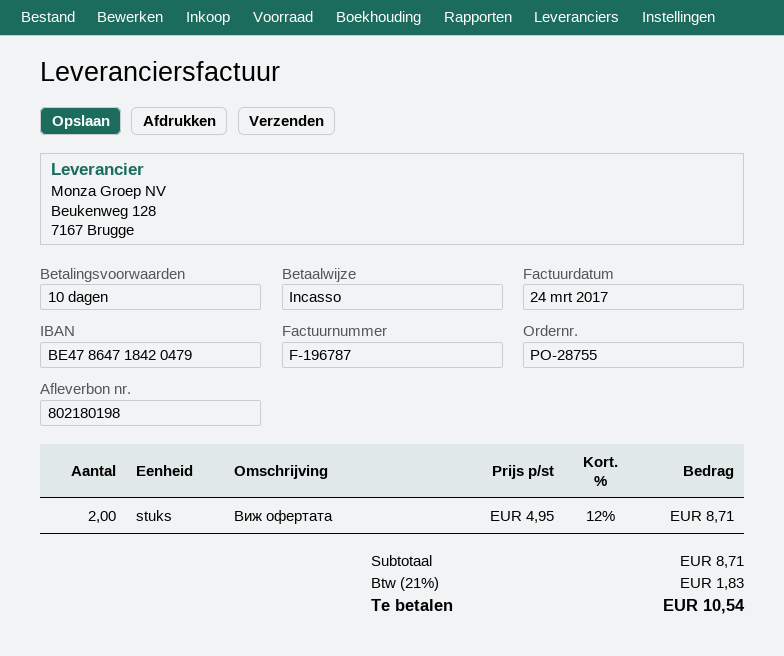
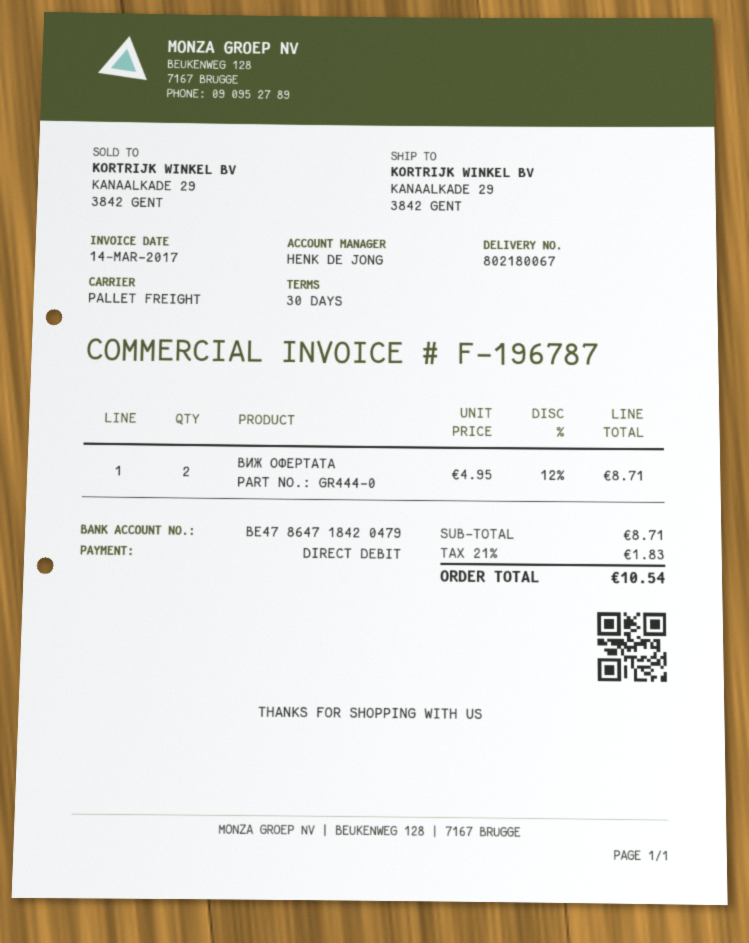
delivery note number: 802180198 -> 802180067
invoice date: 2017-03-24 -> 2017-03-14
payment terms: 10 days -> 30 days

